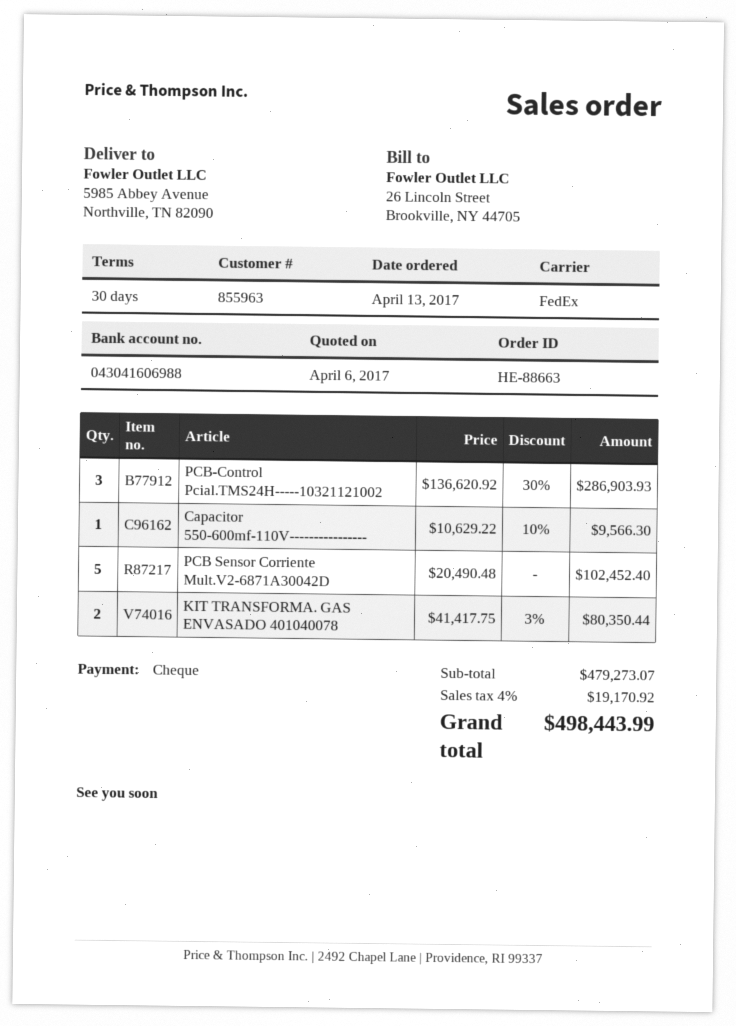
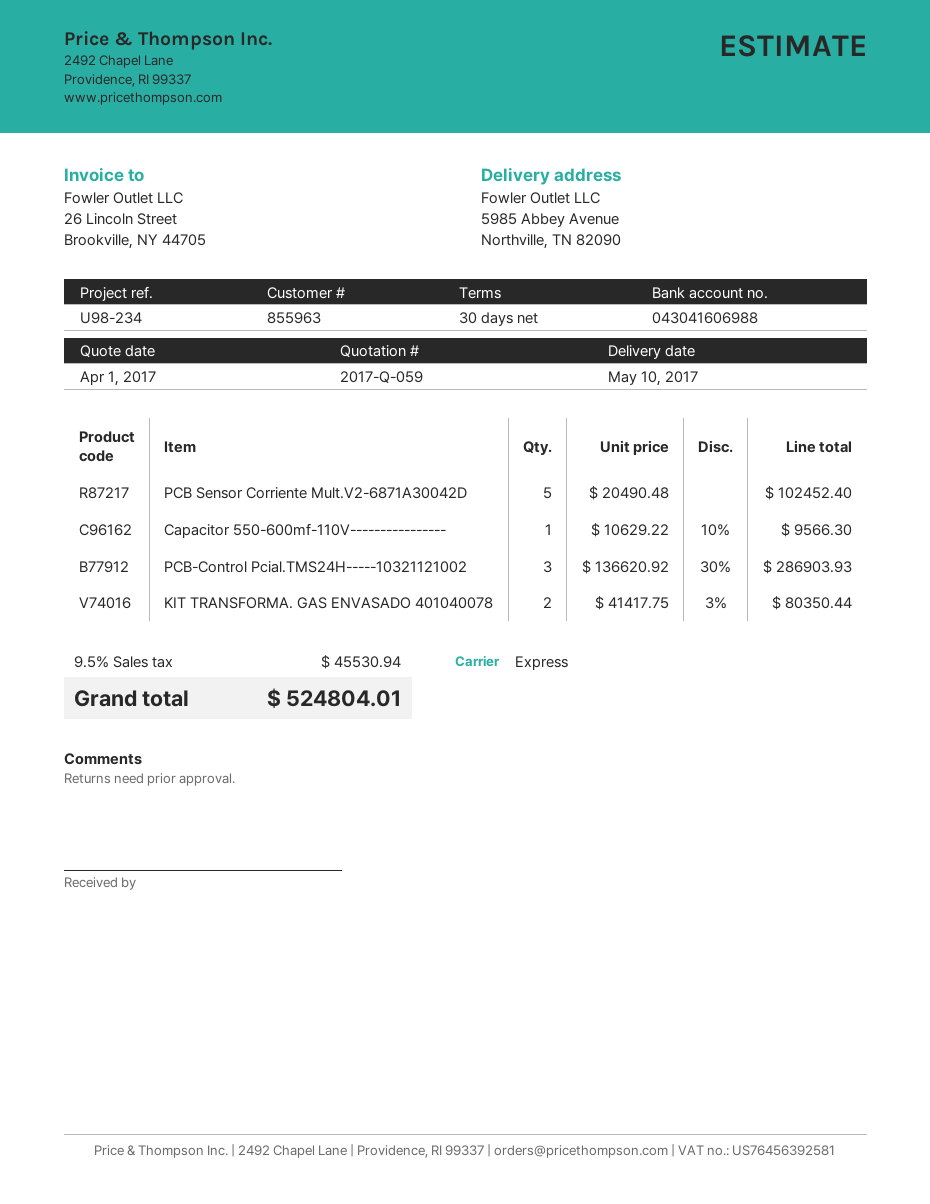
quote date: 2017-04-06 -> 2017-04-01
shipping method: FedEx -> express
tax: 4% = 19170.92 -> 9.5% = 45530.94
total: 498443.99 -> 524804.01

